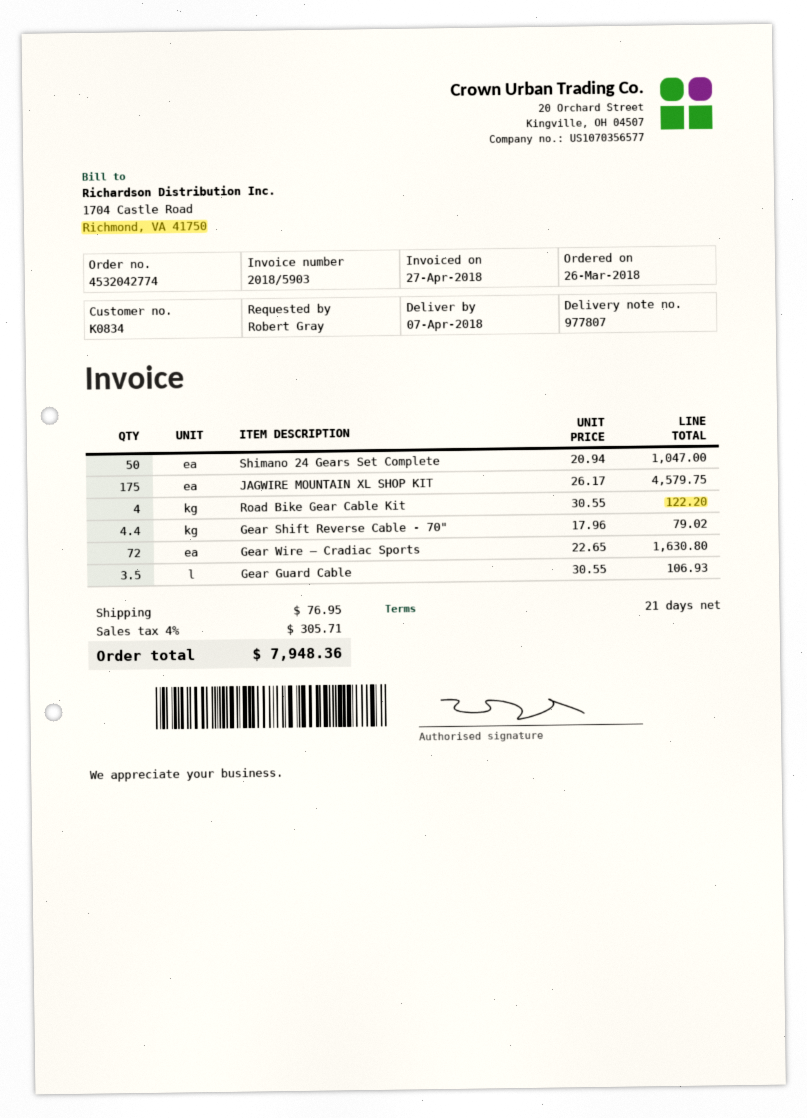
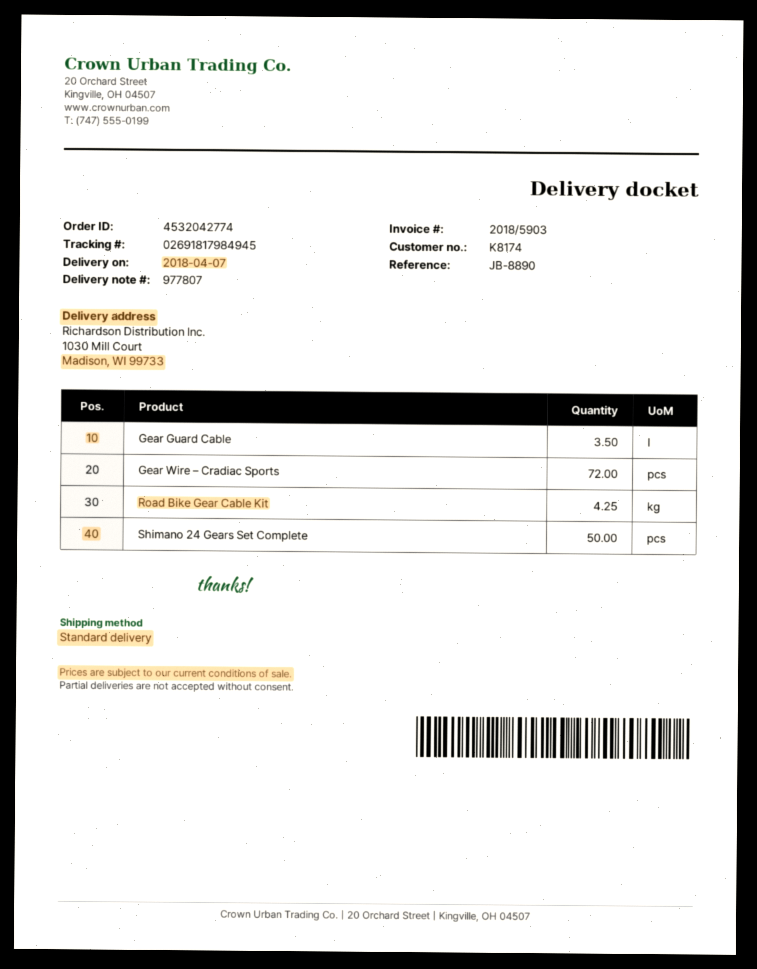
customer number: K0834 -> K8174
JAGWIRE MOUNTAIN XL SHOP KIT: 175 -> none
Road Bike Gear Cable Kit: 4 -> 4.25
Gear Shift Reverse Cable - 70": 4.4 -> none

